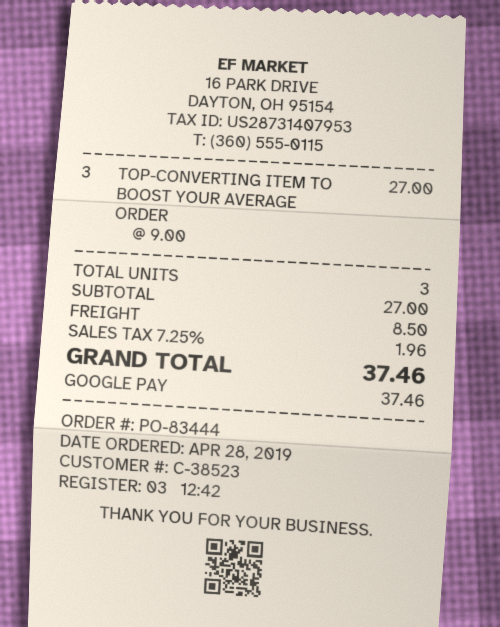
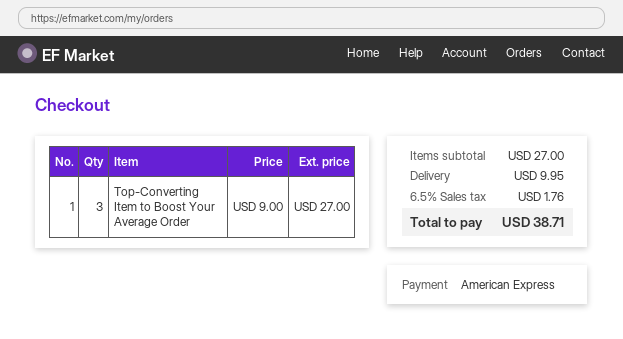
payment method: Google Pay -> American Express
shipping: 8.50 -> 9.95
tax: 7.25% = 1.96 -> 6.5% = 1.76
total: 37.46 -> 38.71

